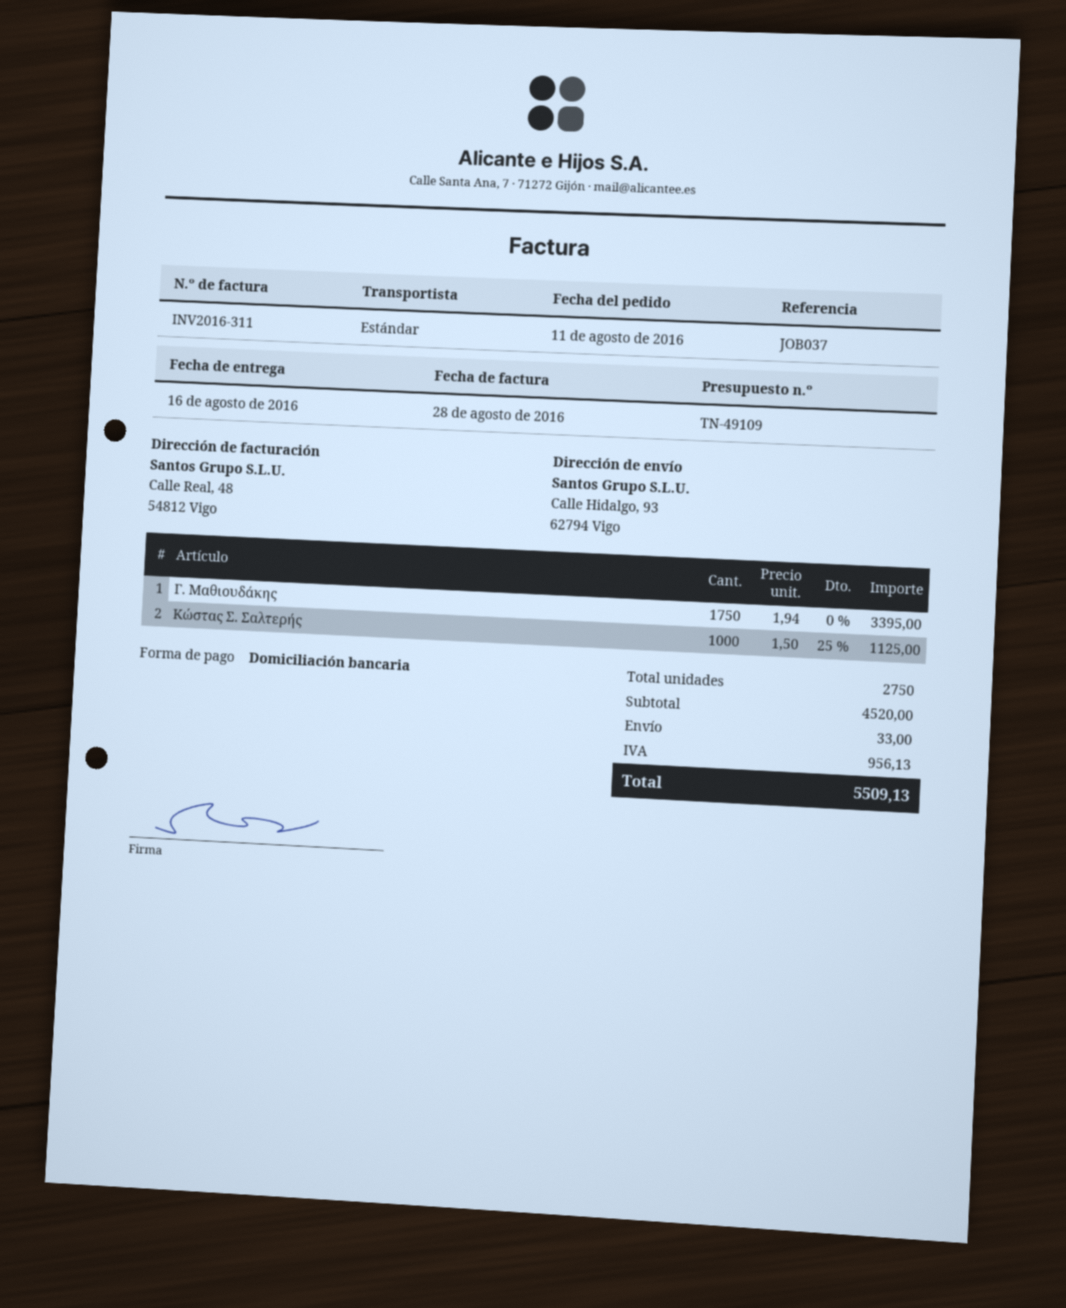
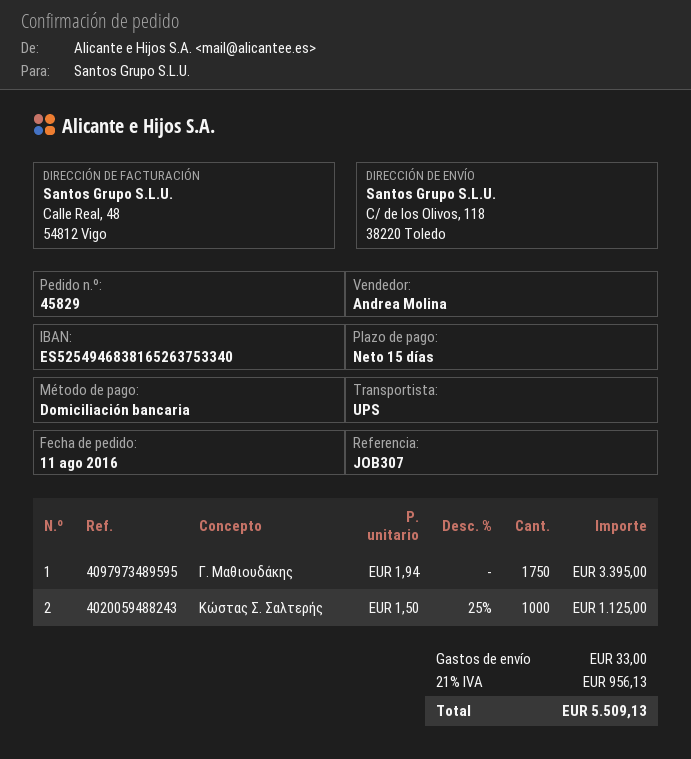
reference: JOB037 -> JOB307
shipping method: standard -> UPS
ship to: Calle Hidalgo, 93, 62794 Vigo -> C/ de los Olivos, 118, 38220 Toledo

